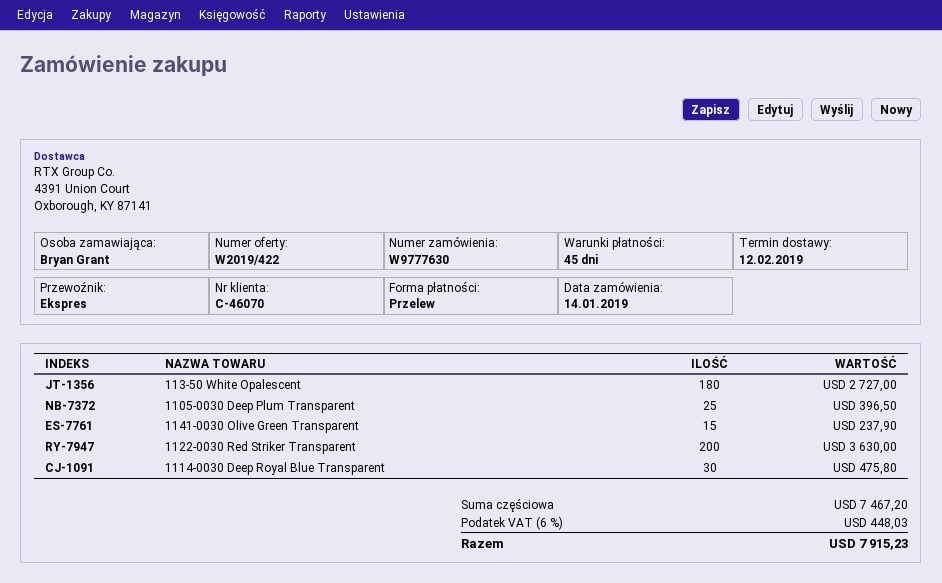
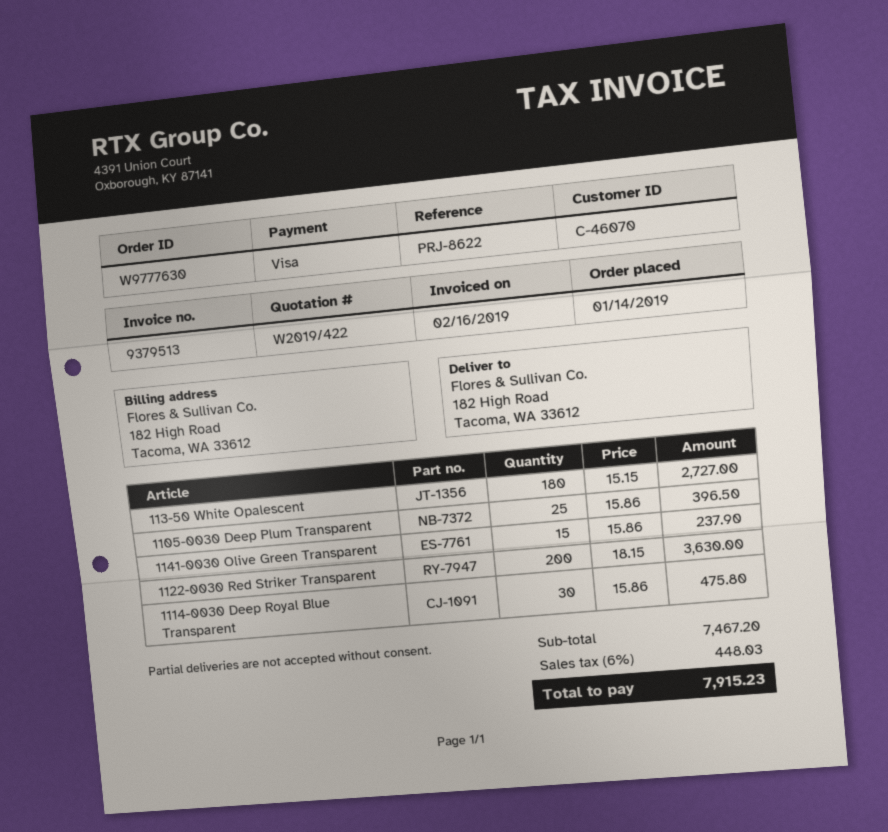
payment method: bank transfer -> Visa

